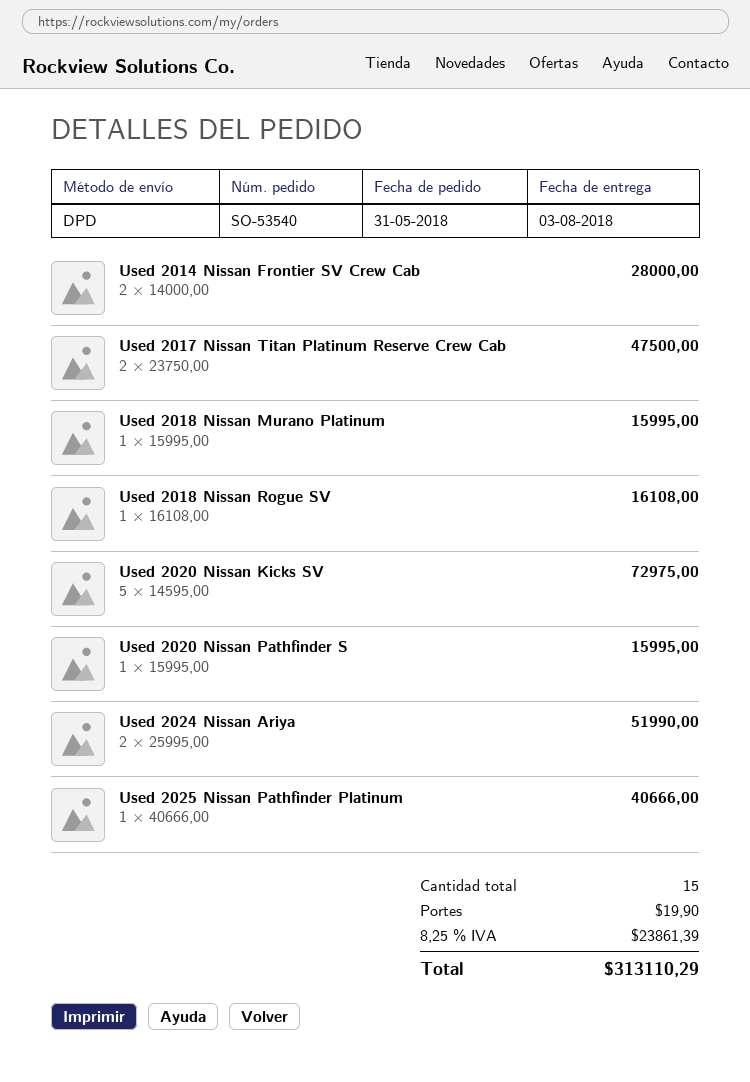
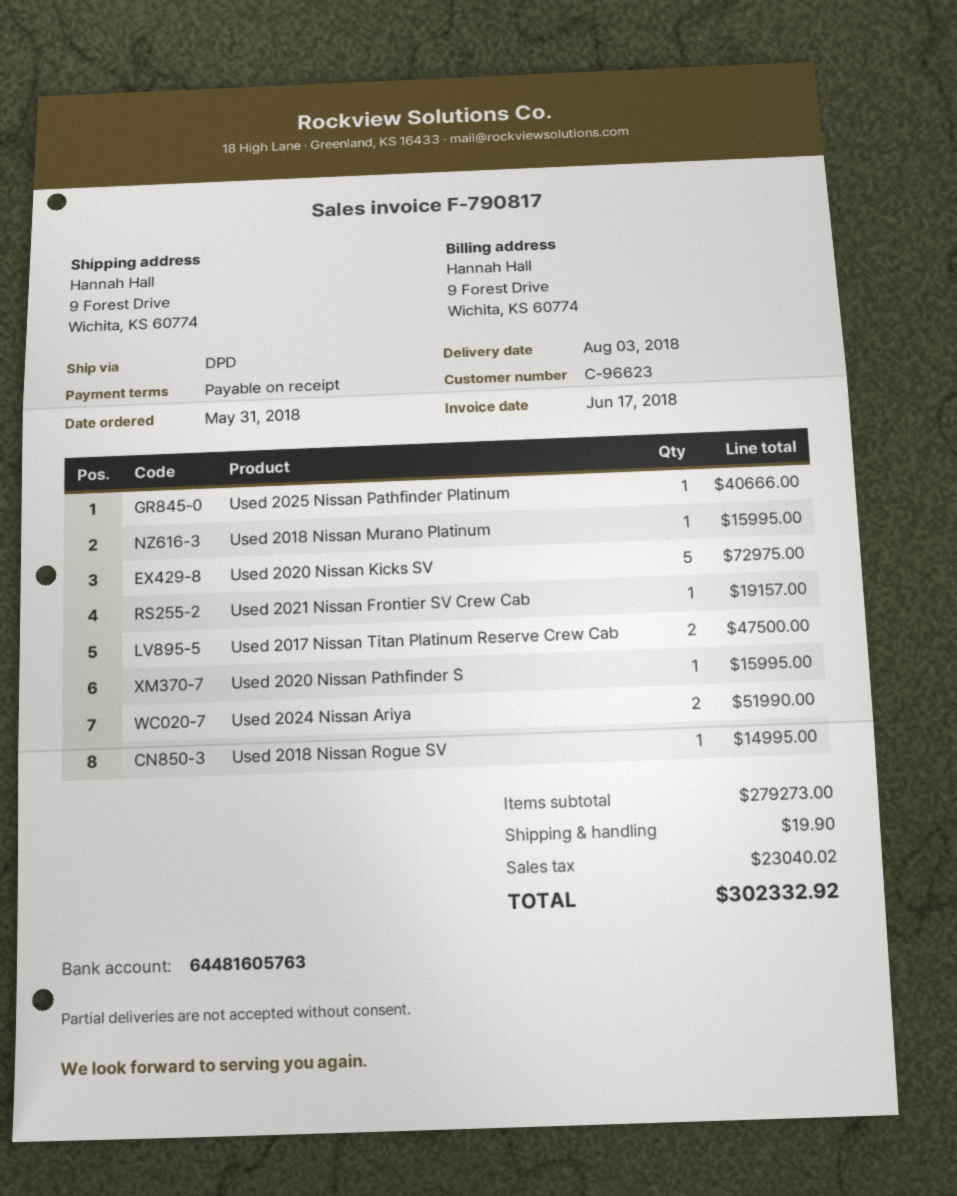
Used 2014 Nissan Frontier SV Crew Cab: 2 for 28000.00 -> none
Used 2018 Nissan Rogue SV: 1 for 16108.00 -> 1 for 14995.00
Used 2021 Nissan Frontier SV Crew Cab: none -> 1 for 19157.00
tax: 23861.39 -> 23040.02
total: 313110.29 -> 302332.92

